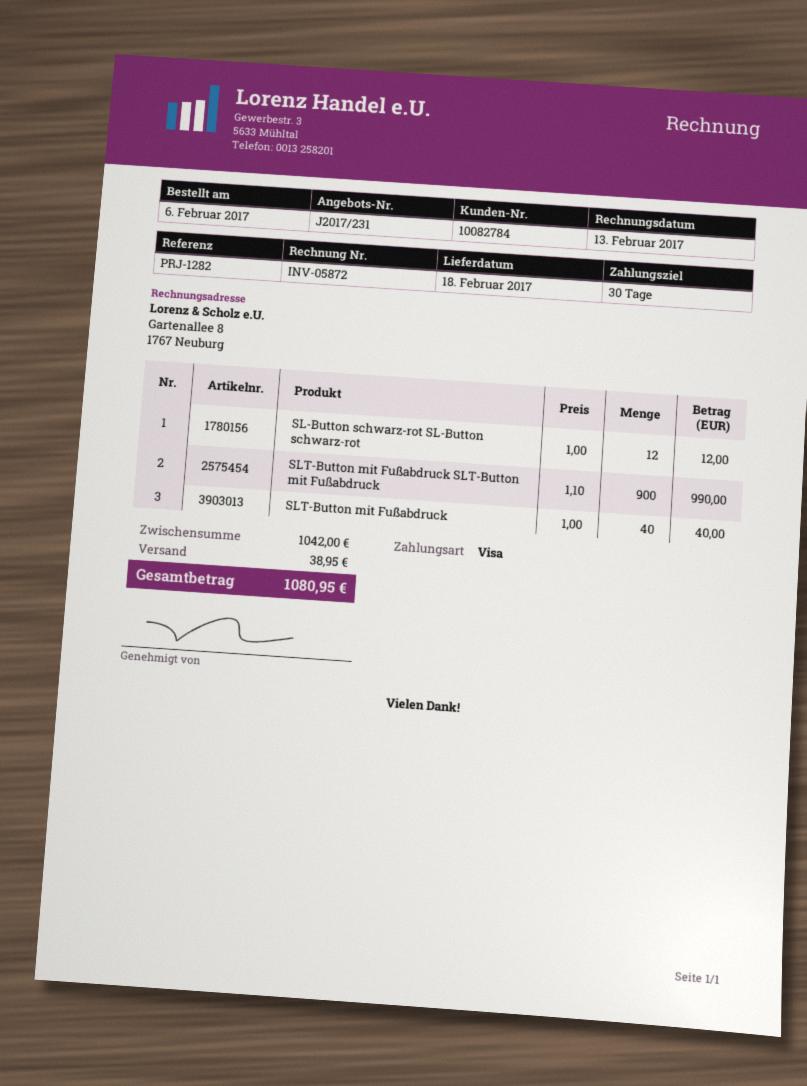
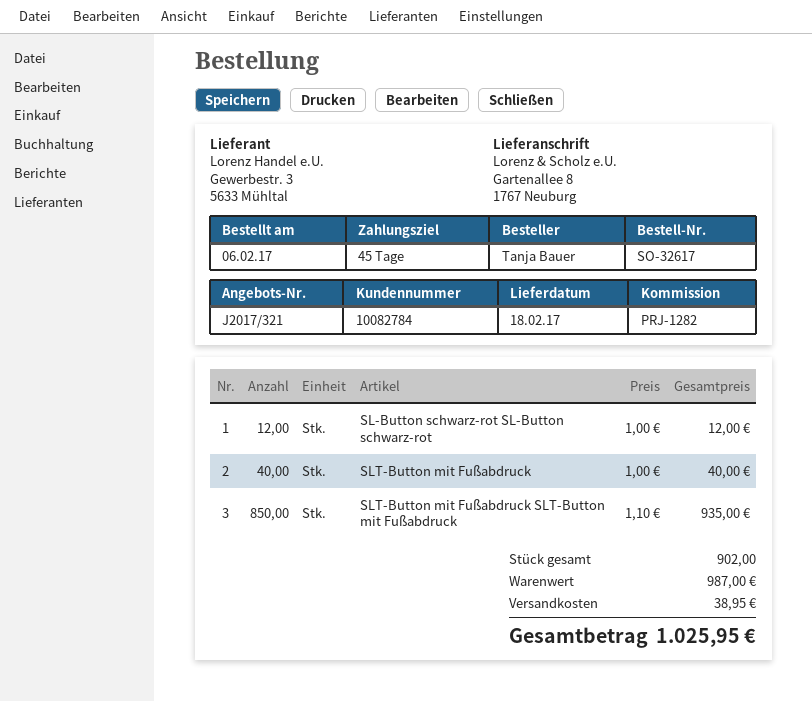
quote number: J2017/231 -> J2017/321
payment terms: 30 days -> 45 days
SLT-Button mit Fußabdruck SLT-Button mit Fußabdruck: 900 x 1.10 = 990.00 -> 850 x 1.10 = 935.00
subtotal: 1042.00 -> 987.00
total: 1080.95 -> 1025.95

